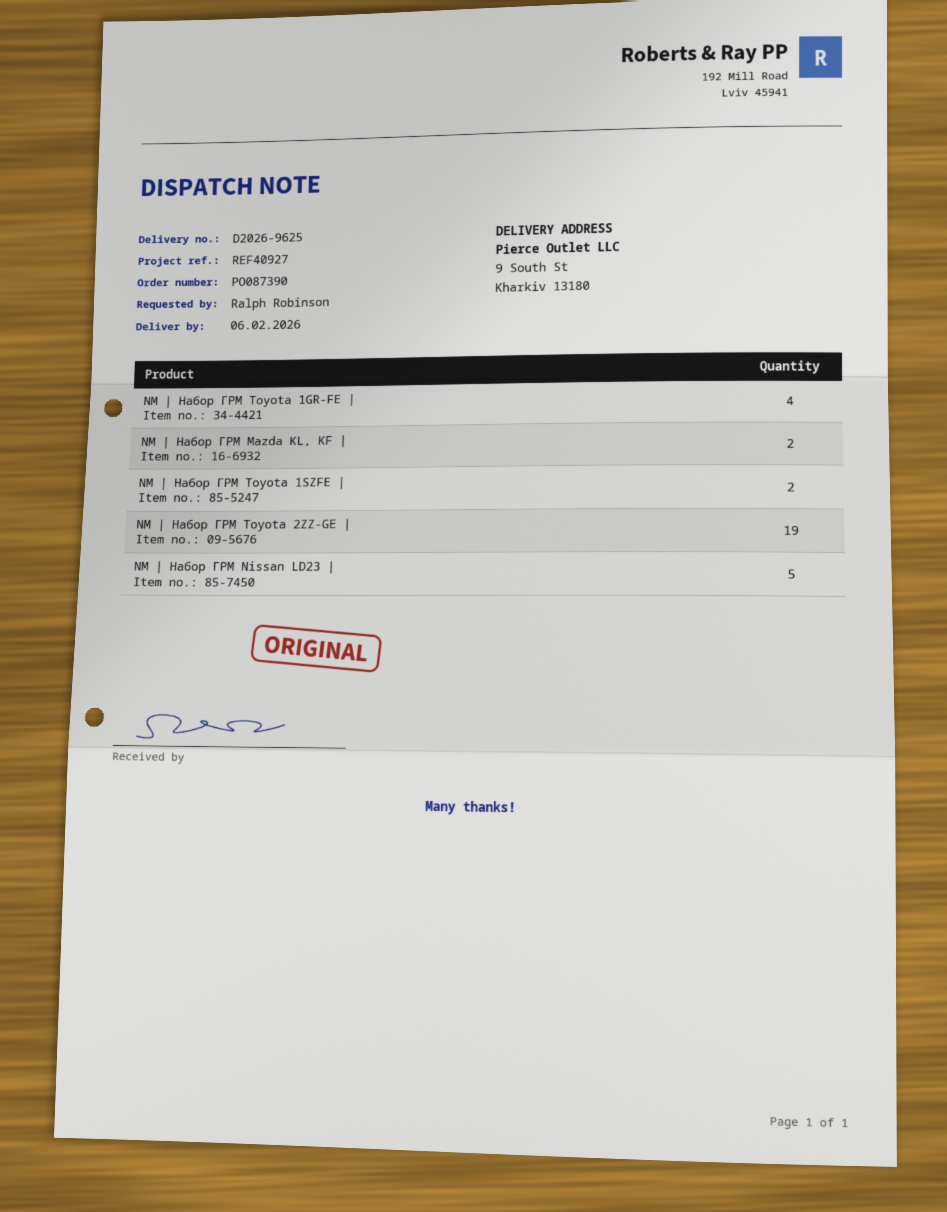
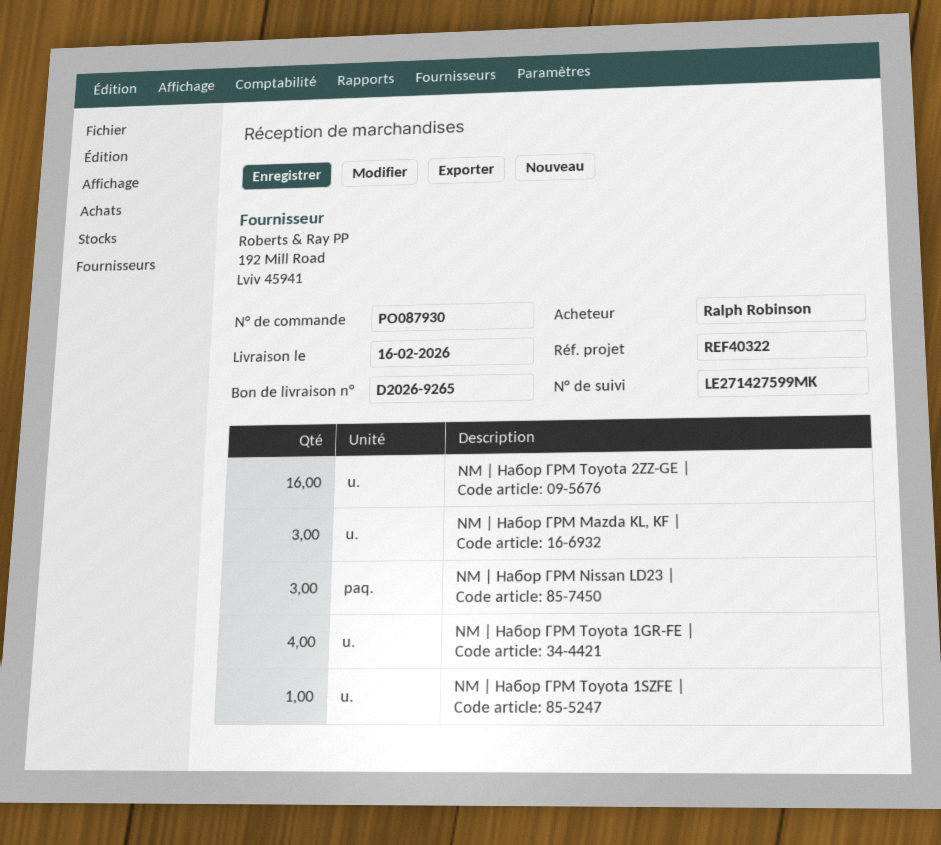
order number: PO087390 -> PO087930
delivery note number: D2026-9625 -> D2026-9265
delivery date: 2026-02-06 -> 2026-02-16
reference: REF40927 -> REF40322
NM | Набор ГРМ Mazda KL, KF |: 2 -> 3
NM | Набор ГРМ Toyota 1SZFE |: 2 -> 1
NM | Набор ГРМ Toyota 2ZZ-GE |: 19 -> 16
NM | Набор ГРМ Nissan LD23 |: 5 -> 3

